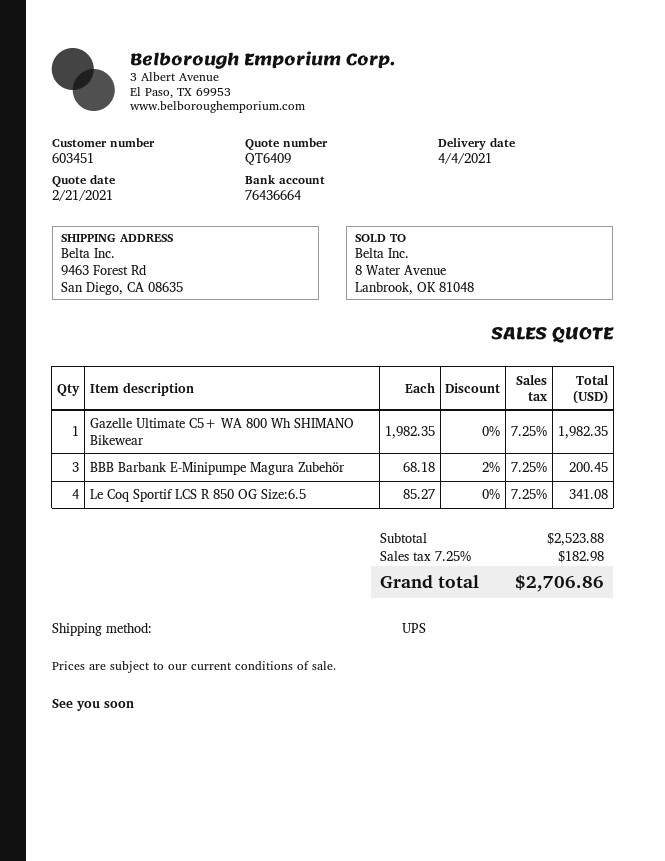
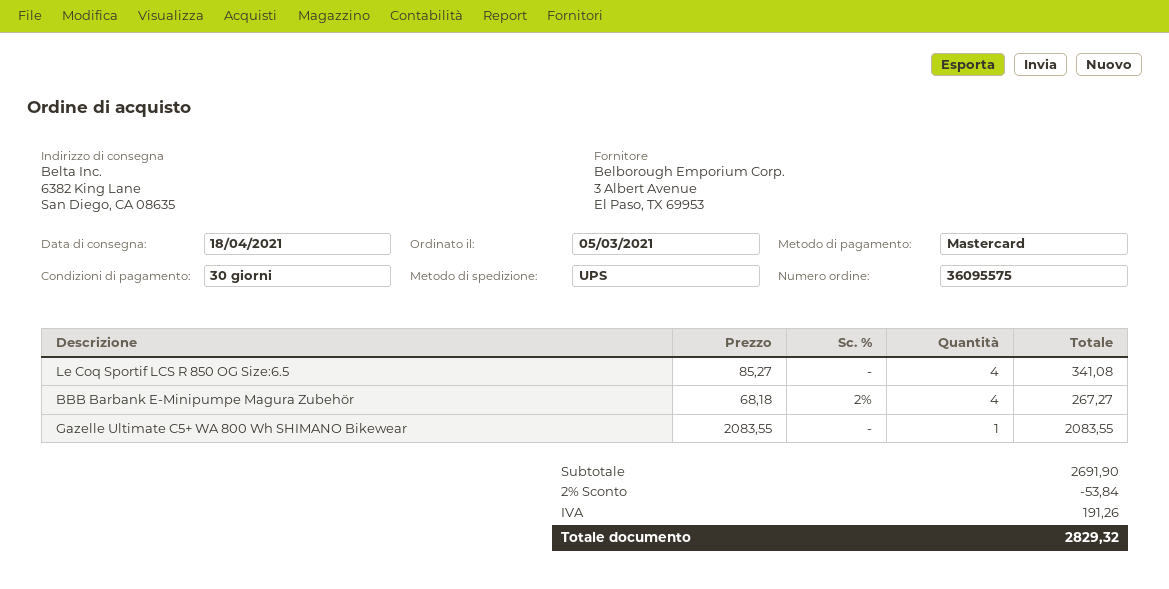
delivery date: 2021-04-04 -> 2021-04-18
ship to: 9463 Forest Rd, San Diego, CA 08635 -> 6382 King Lane, San Diego, CA 08635
Gazelle Ultimate C5+ WA 800 Wh SHIMANO Bikewear: 1 x 1982.35 = 1982.35 -> 1 x 2083.55 = 2083.55
BBB Barbank E-Minipumpe Magura Zubehör: 3 x 68.18 - 2% = 200.45 -> 4 x 68.18 - 2% = 267.27
subtotal: 2523.88 -> 2691.90
discount: none -> 2% = 53.84
tax: 182.98 -> 191.26
total: 2706.86 -> 2829.32

